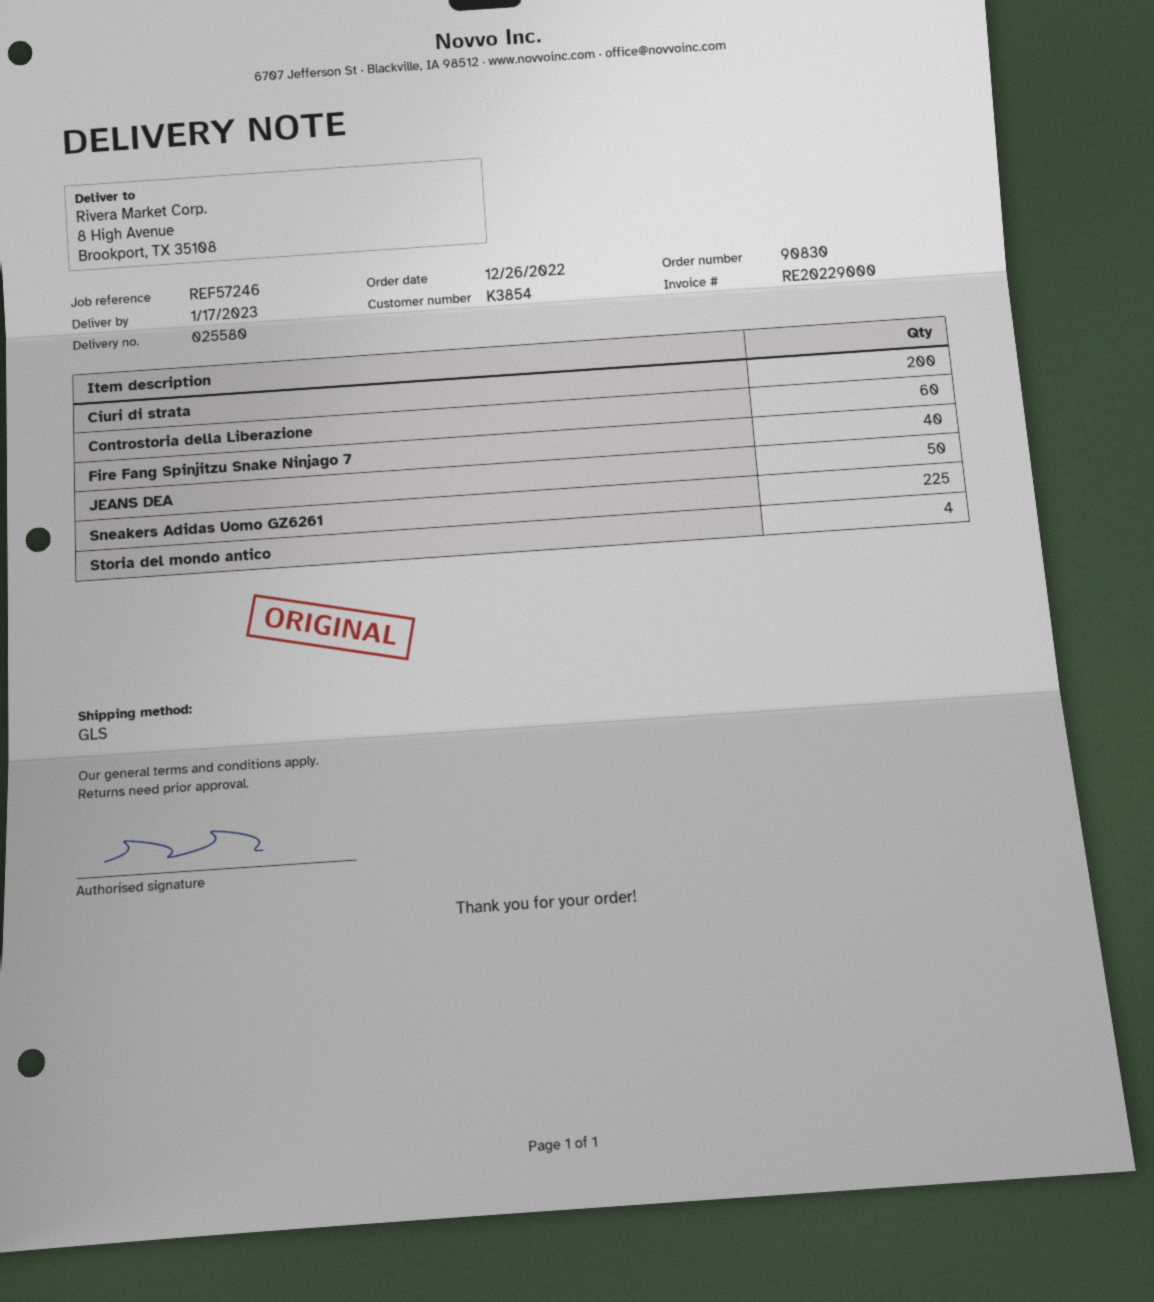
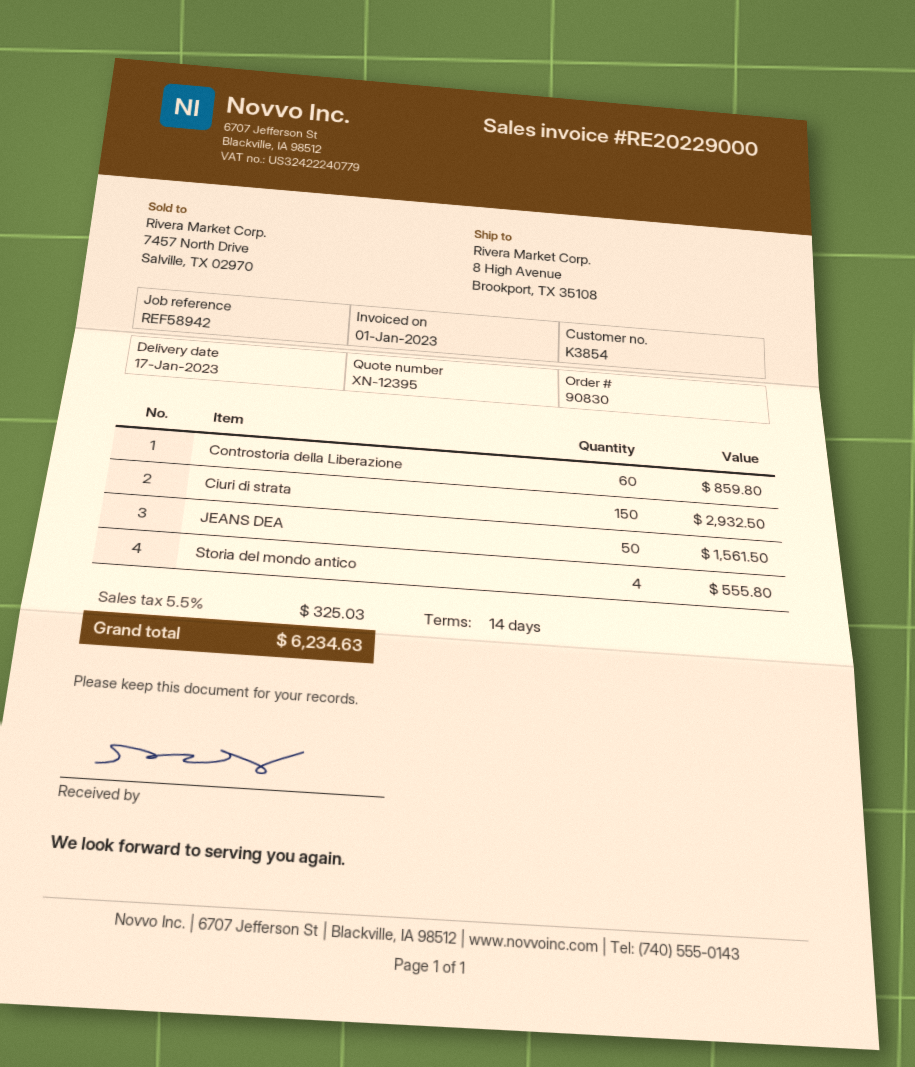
reference: REF57246 -> REF58942
Ciuri di strata: 200 -> 150
Fire Fang Spinjitzu Snake Ninjago 7: 40 -> none
Sneakers Adidas Uomo GZ6261: 225 -> none

